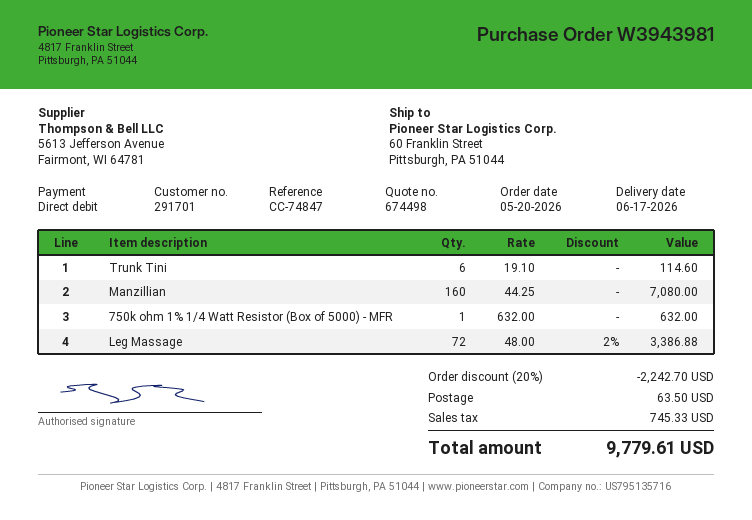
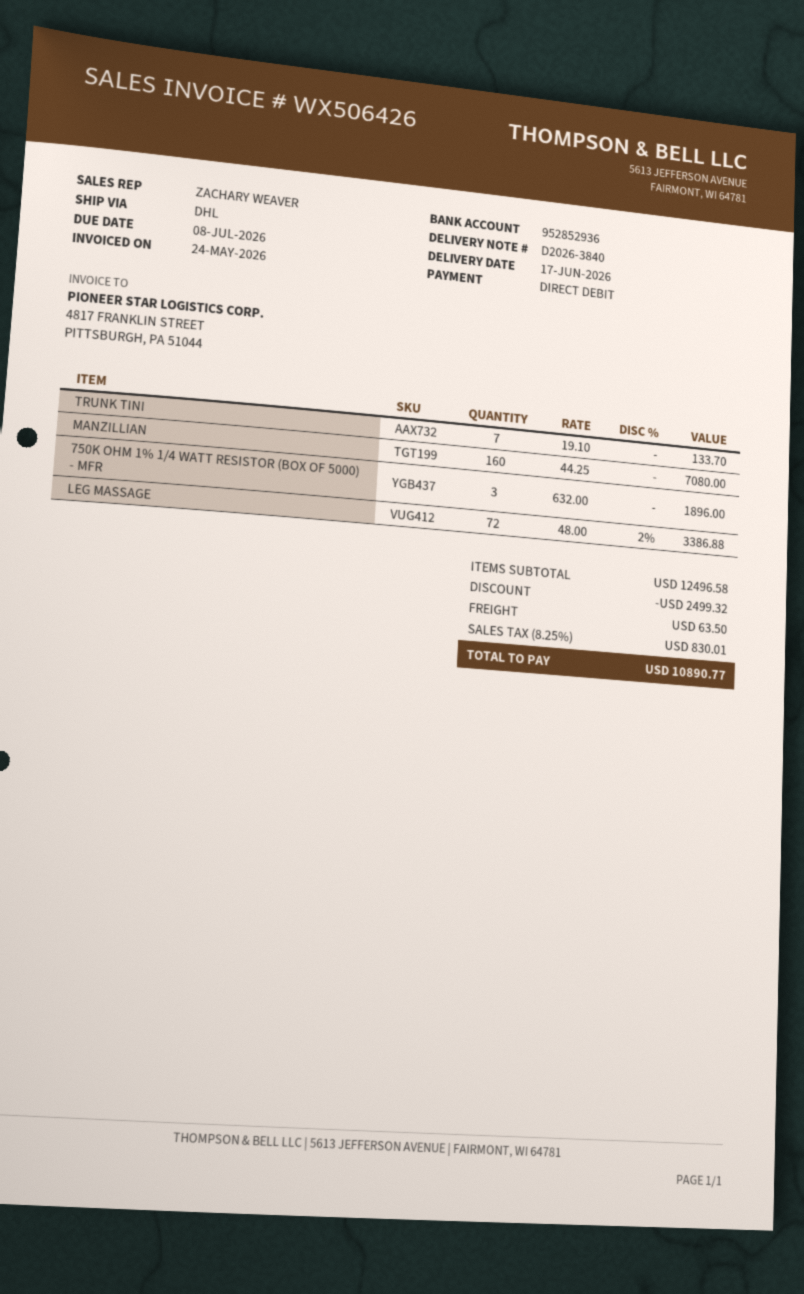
Trunk Tini: 6 x 19.10 = 114.60 -> 7 x 19.10 = 133.70
750k ohm 1% 1/4 Watt Resistor (Box of 5000) - MFR: 1 x 632.00 = 632.00 -> 3 x 632.00 = 1896.00
discount: 2242.70 -> 2499.32
tax: 745.33 -> 830.01
total: 9779.61 -> 10890.77

